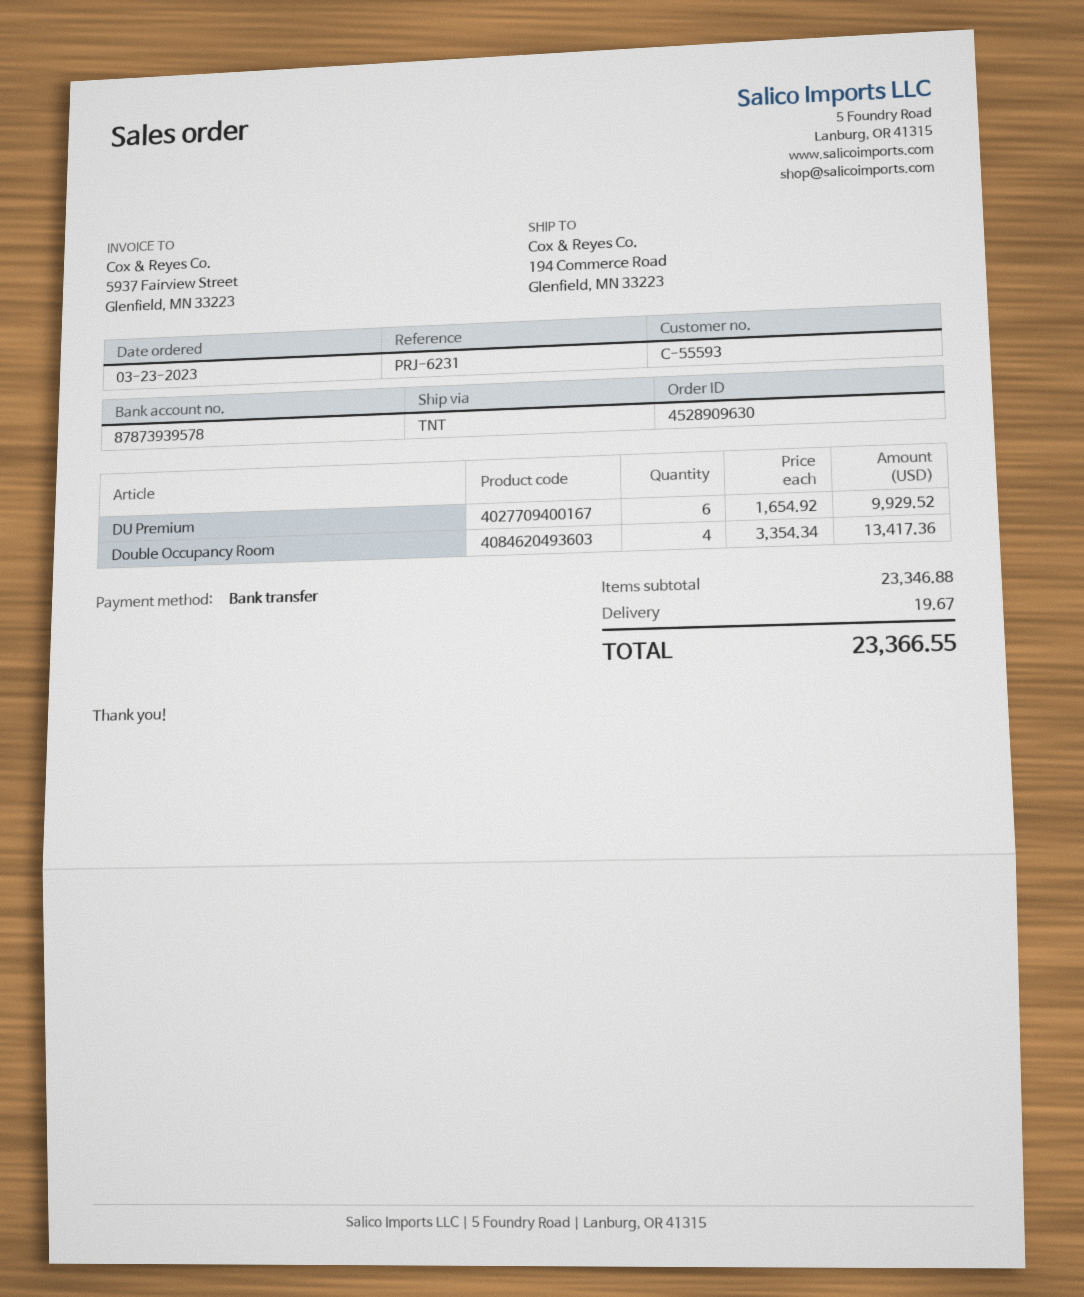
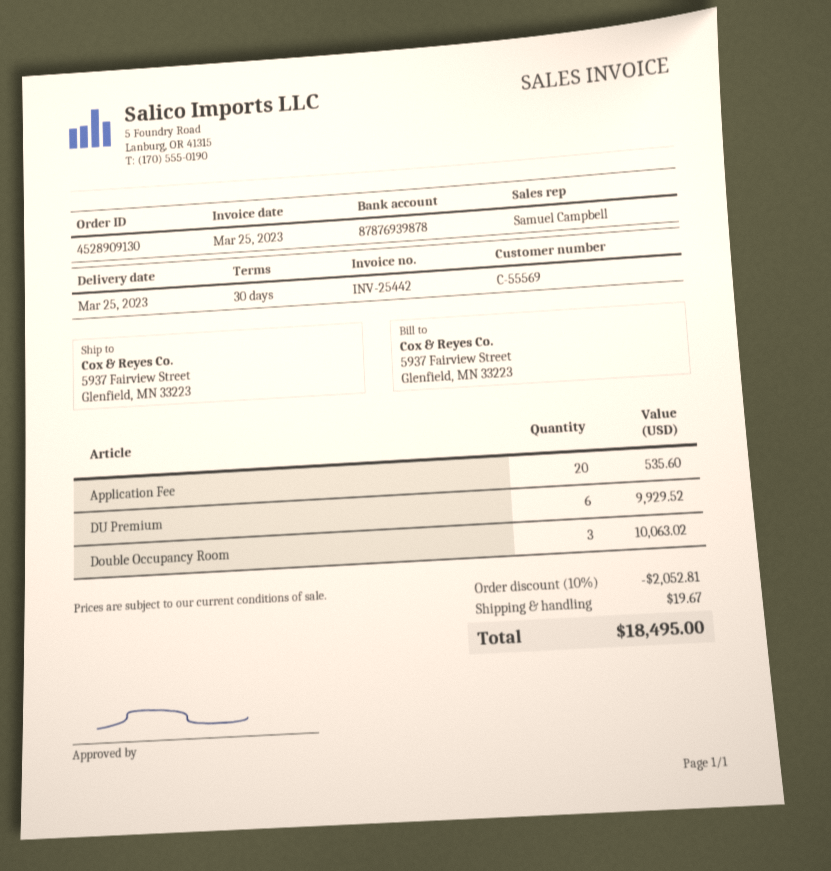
order number: 4528909630 -> 4528909130
customer number: C-55593 -> C-55569
bank account: 87873939578 -> 87876939878
ship to: 194 Commerce Road, Glenfield, MN 33223 -> 5937 Fairview Street, Glenfield, MN 33223
Double Occupancy Room: 4 for 13417.36 -> 3 for 10063.02
Application Fee: none -> 20 for 535.60
discount: none -> 10% = 2052.81
total: 23366.55 -> 18495.00

